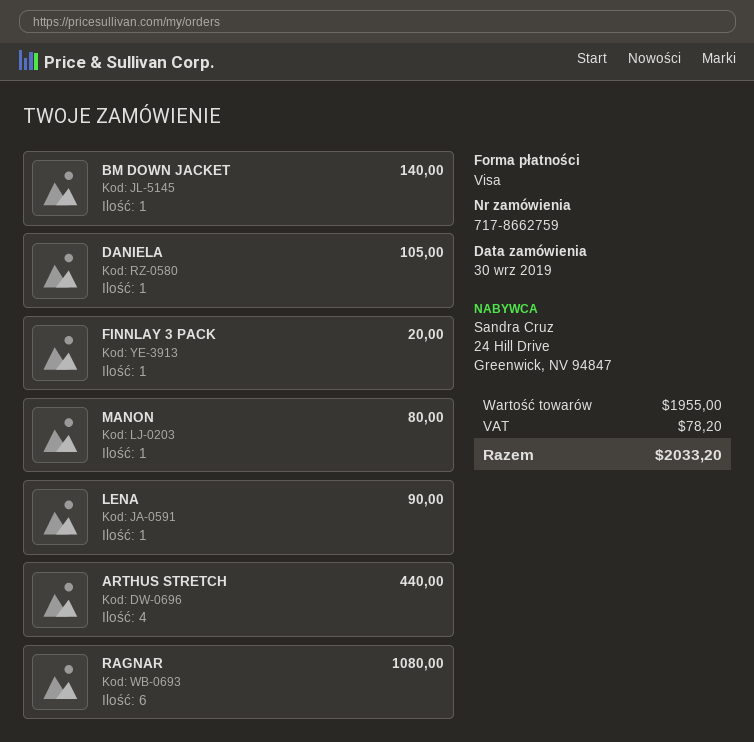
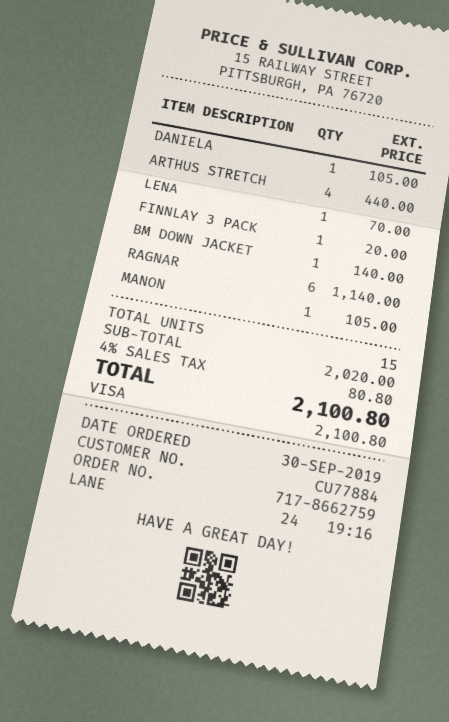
MANON: 1 for 80.00 -> 1 for 105.00
LENA: 1 for 90.00 -> 1 for 70.00
RAGNAR: 6 for 1080.00 -> 6 for 1140.00
subtotal: 1955.00 -> 2020.00
tax: 78.20 -> 80.80
total: 2033.20 -> 2100.80

